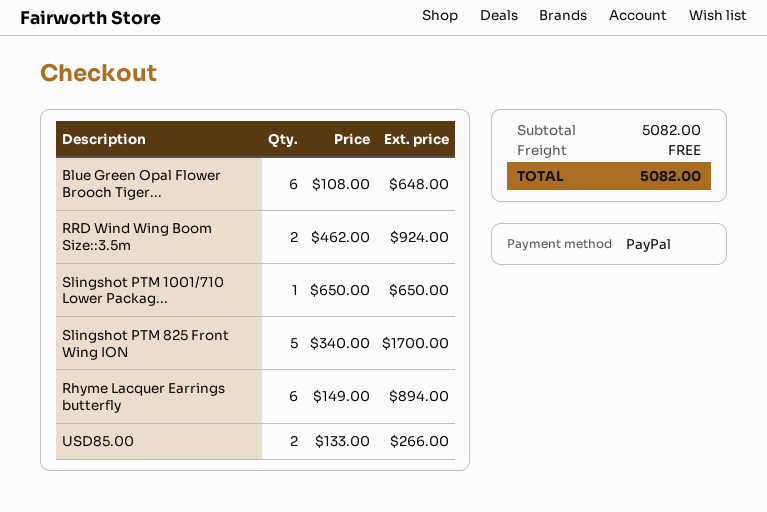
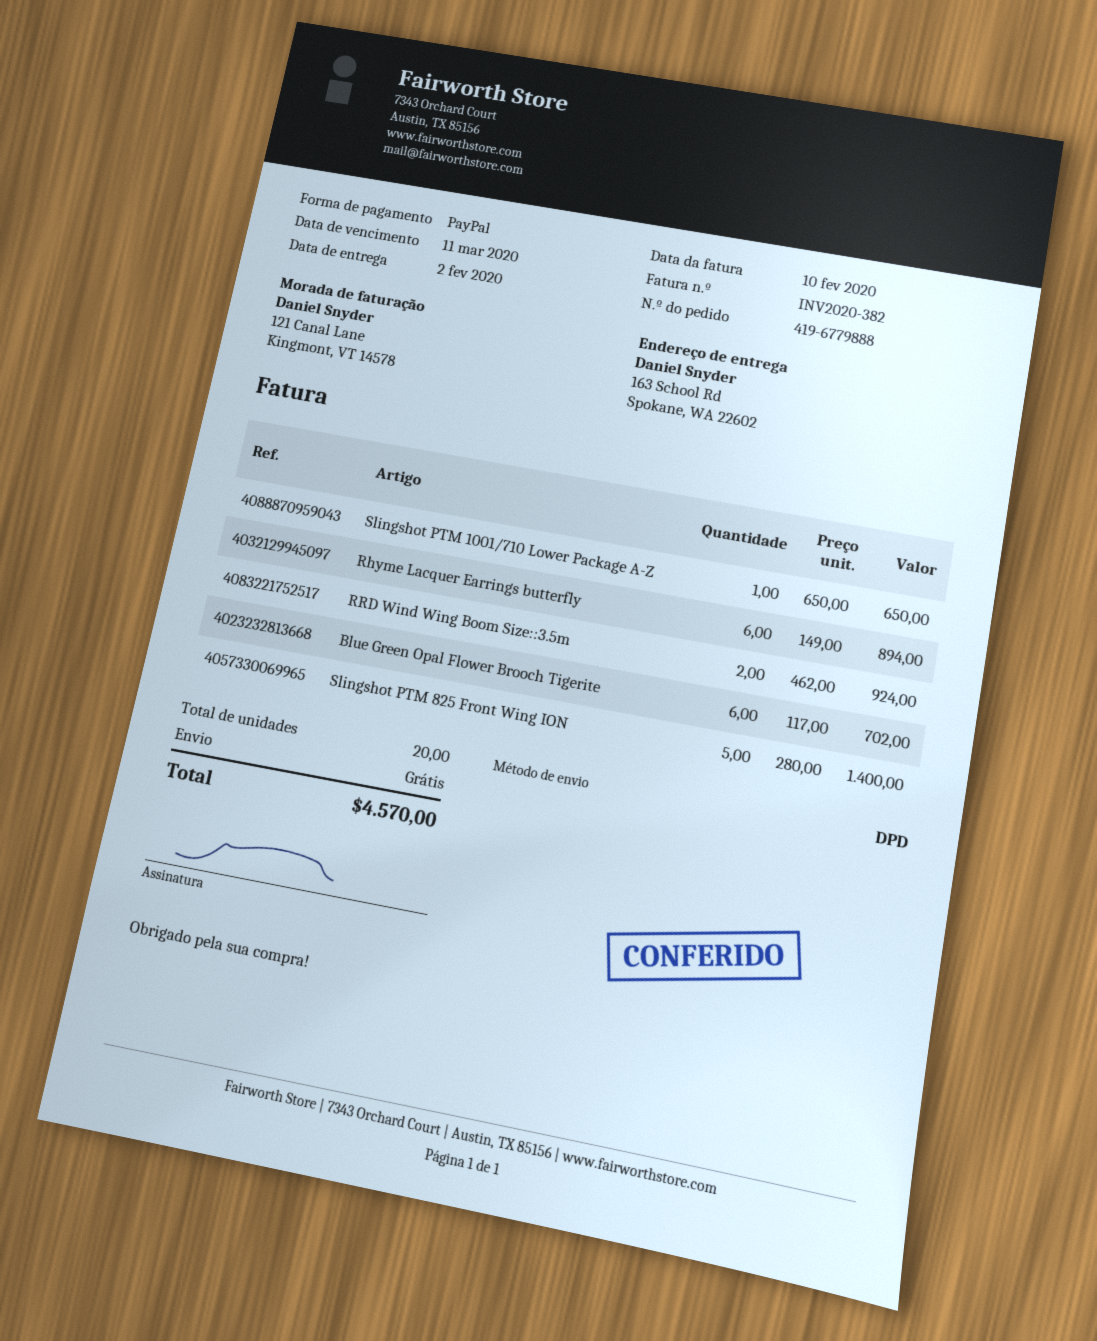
Blue Green Opal Flower Brooch Tiger...: 6 x 108.00 = 648.00 -> 6 x 117.00 = 702.00
Slingshot PTM 825 Front Wing ION: 5 x 340.00 = 1700.00 -> 5 x 280.00 = 1400.00
USD85.00: 2 x 133.00 = 266.00 -> none
total: 5082.00 -> 4570.00

